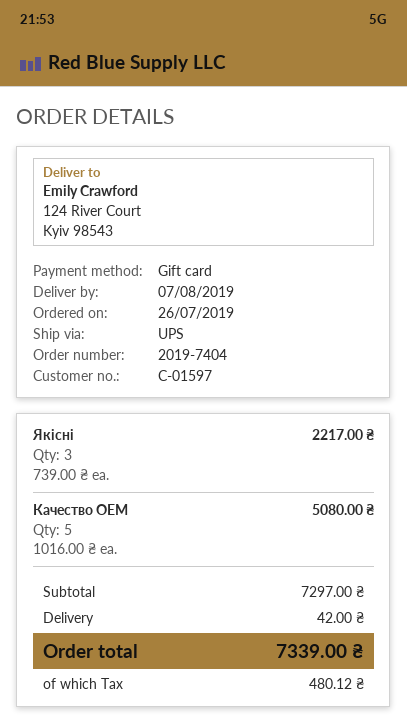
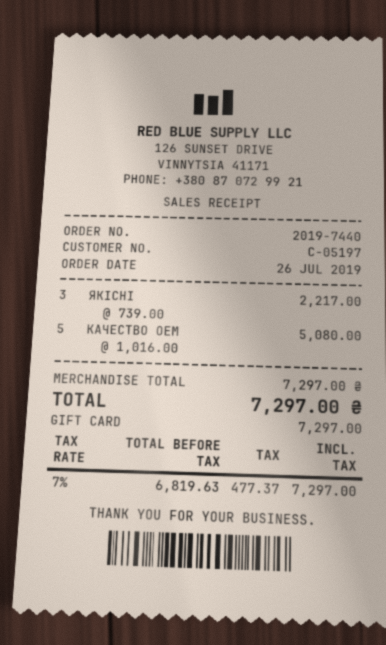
order number: 2019-7404 -> 2019-7440
customer number: C-01597 -> C-05197
shipping: 42.00 -> none
tax: 480.12 -> 477.37
total: 7339.00 -> 7297.00

